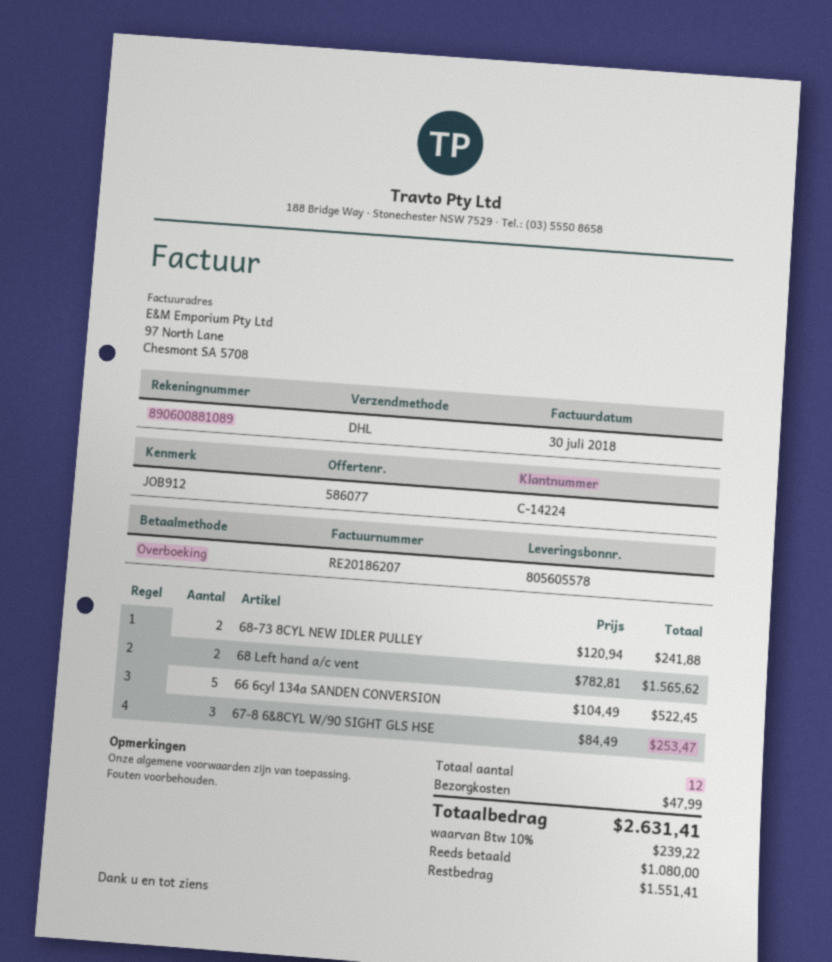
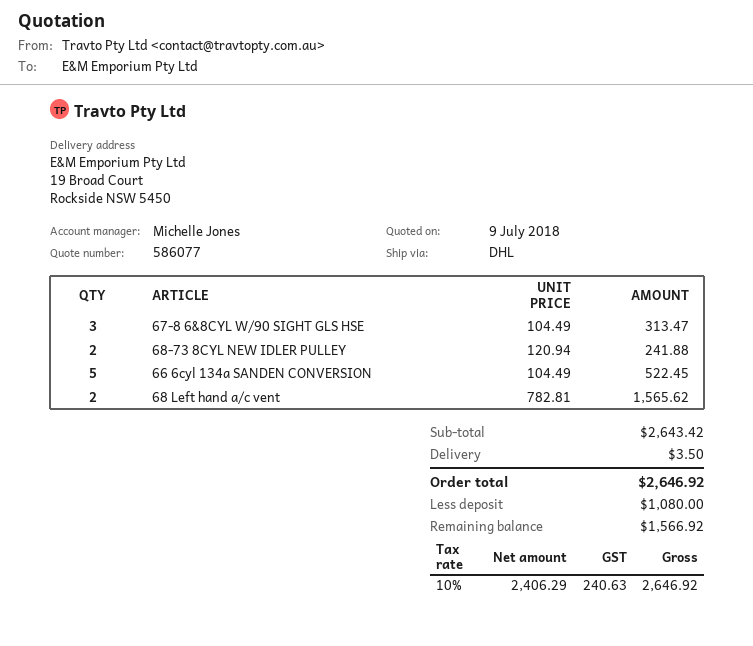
67-8 6&8CYL W/90 SIGHT GLS HSE: 3 x 84.49 = 253.47 -> 3 x 104.49 = 313.47
shipping: 47.99 -> 3.50
tax: 10% = 239.22 -> 10% = 240.63
total: 2631.41 -> 2646.92
balance: 1551.41 -> 1566.92

